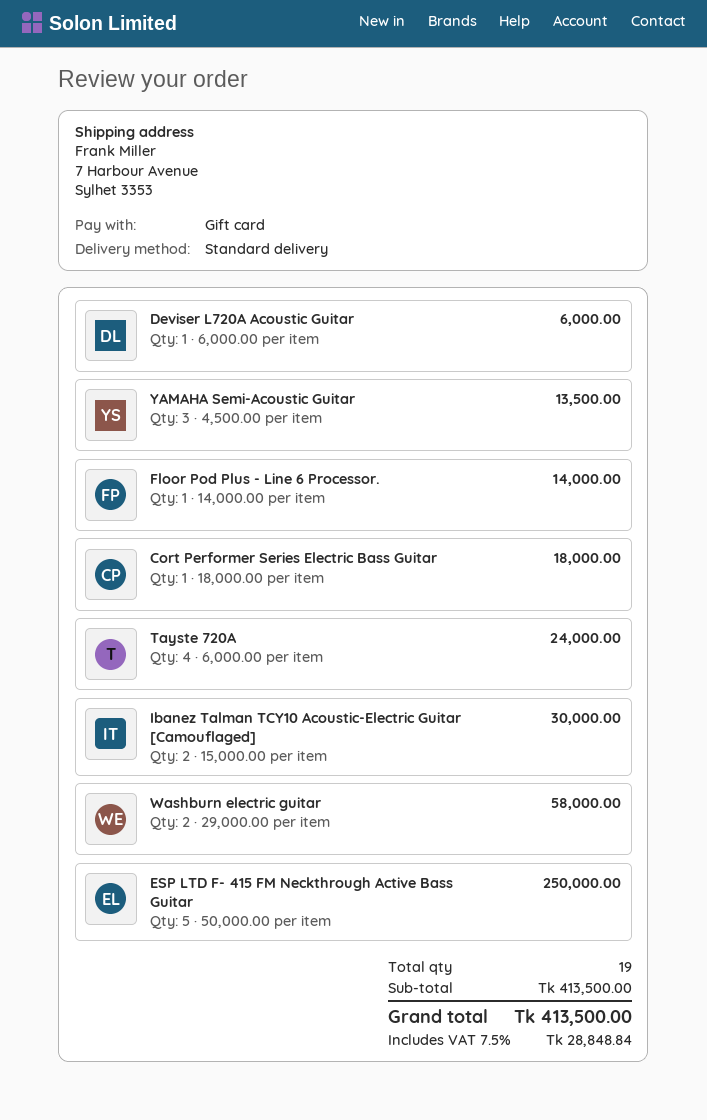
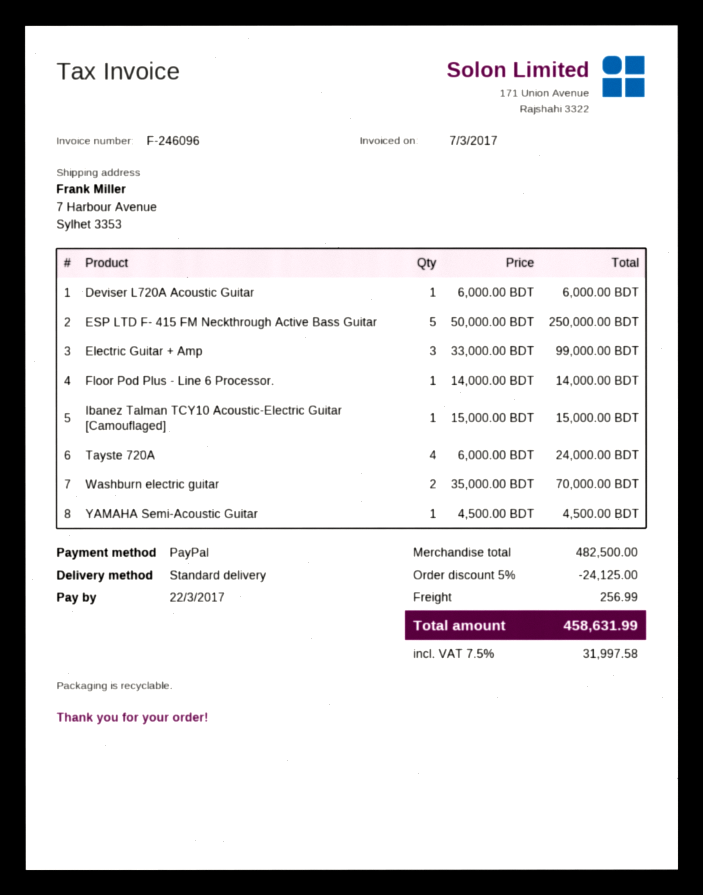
payment method: gift card -> PayPal
YAMAHA Semi-Acoustic Guitar: 3 x 4500.00 = 13500.00 -> 1 x 4500.00 = 4500.00
Cort Performer Series Electric Bass Guitar: 1 x 18000.00 = 18000.00 -> none
Ibanez Talman TCY10 Acoustic-Electric Guitar [Camouflaged]: 2 x 15000.00 = 30000.00 -> 1 x 15000.00 = 15000.00
Washburn electric guitar: 2 x 29000.00 = 58000.00 -> 2 x 35000.00 = 70000.00
Electric Guitar + Amp: none -> 3 x 33000.00 = 99000.00
subtotal: 413500.00 -> 482500.00
discount: none -> 5% = 24125.00
shipping: none -> 256.99
tax: 7.5% = 28848.84 -> 7.5% = 31997.58
total: 413500.00 -> 458631.99

